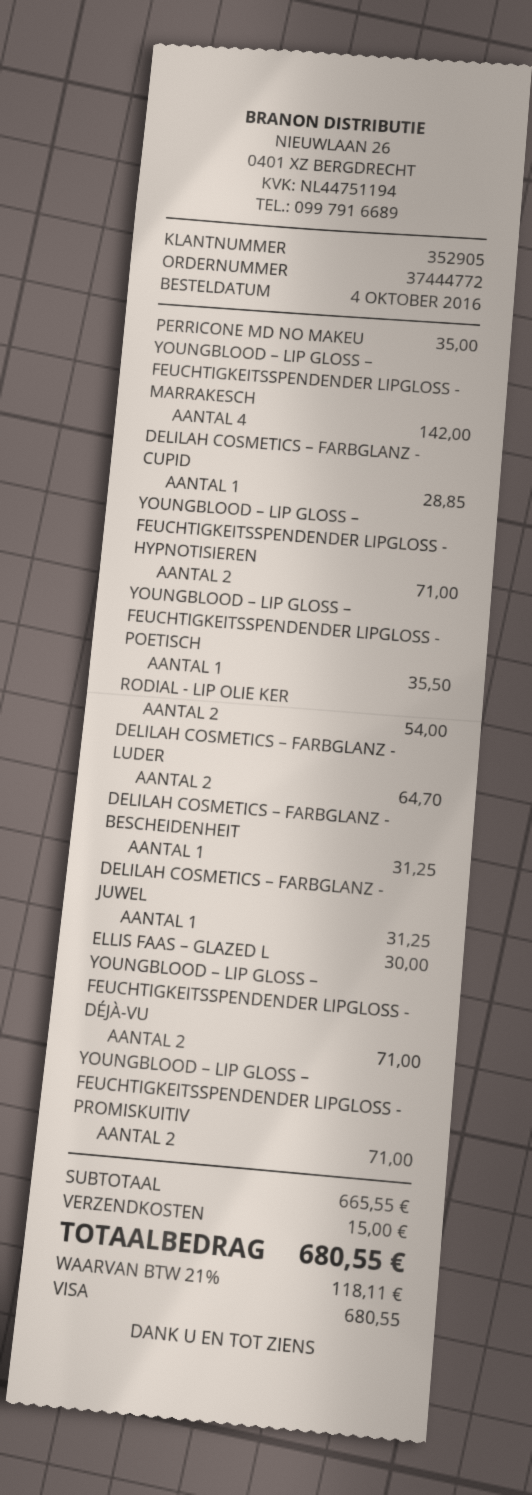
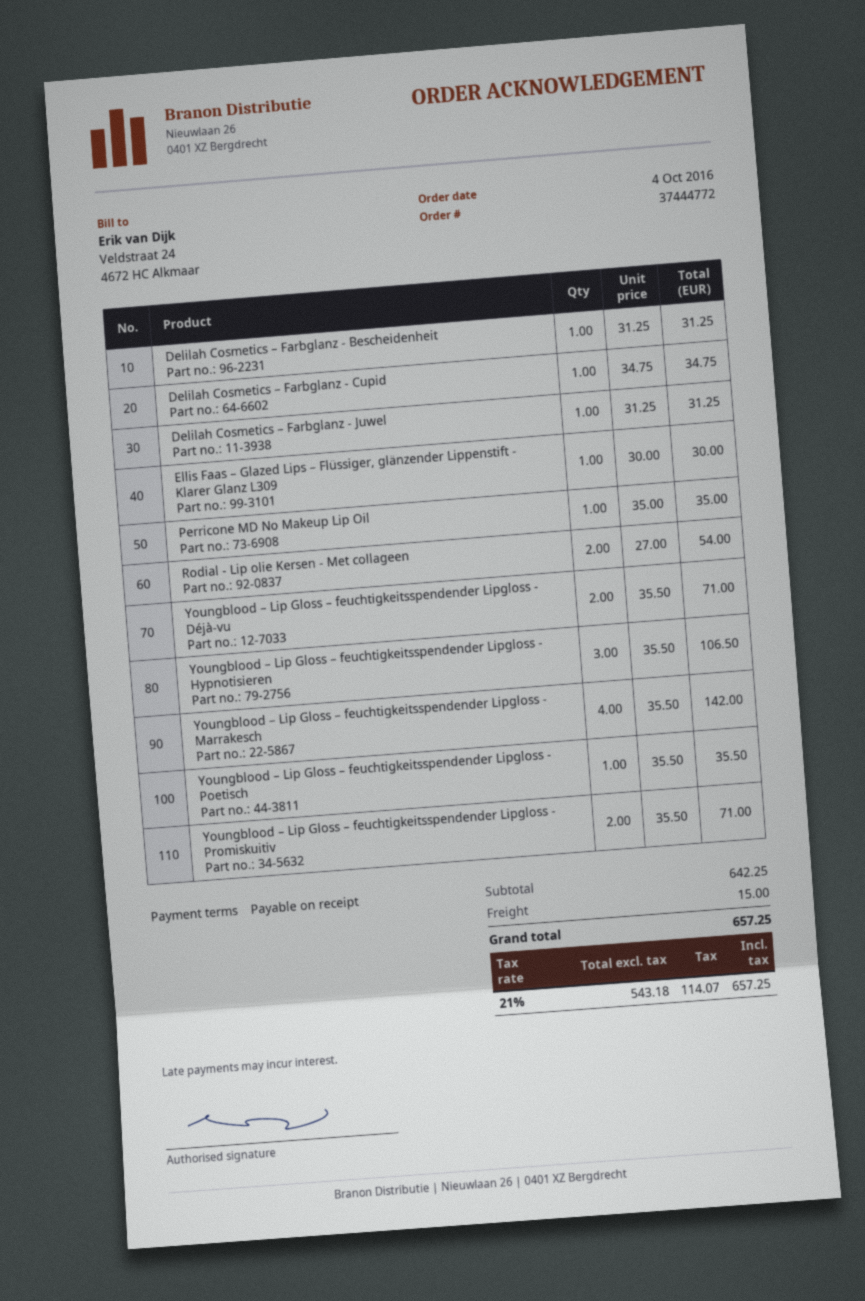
DELILAH COSMETICS – FARBGLANZ - CUPID: 1 for 28.85 -> 1 for 34.75
YOUNGBLOOD – LIP GLOSS – FEUCHTIGKEITSSPENDENDER LIPGLOSS - HYPNOTISIEREN: 2 for 71.00 -> 3 for 106.50
DELILAH COSMETICS – FARBGLANZ - LUDER: 2 for 64.70 -> none
subtotal: 665.55 -> 642.25
tax: 21% = 118.11 -> 21% = 114.07
total: 680.55 -> 657.25

